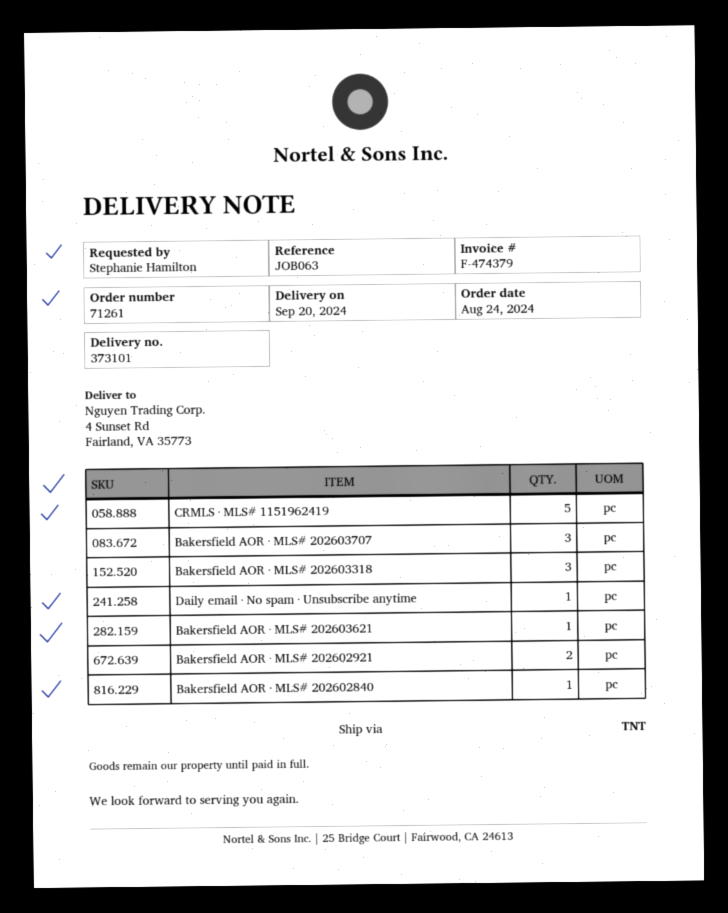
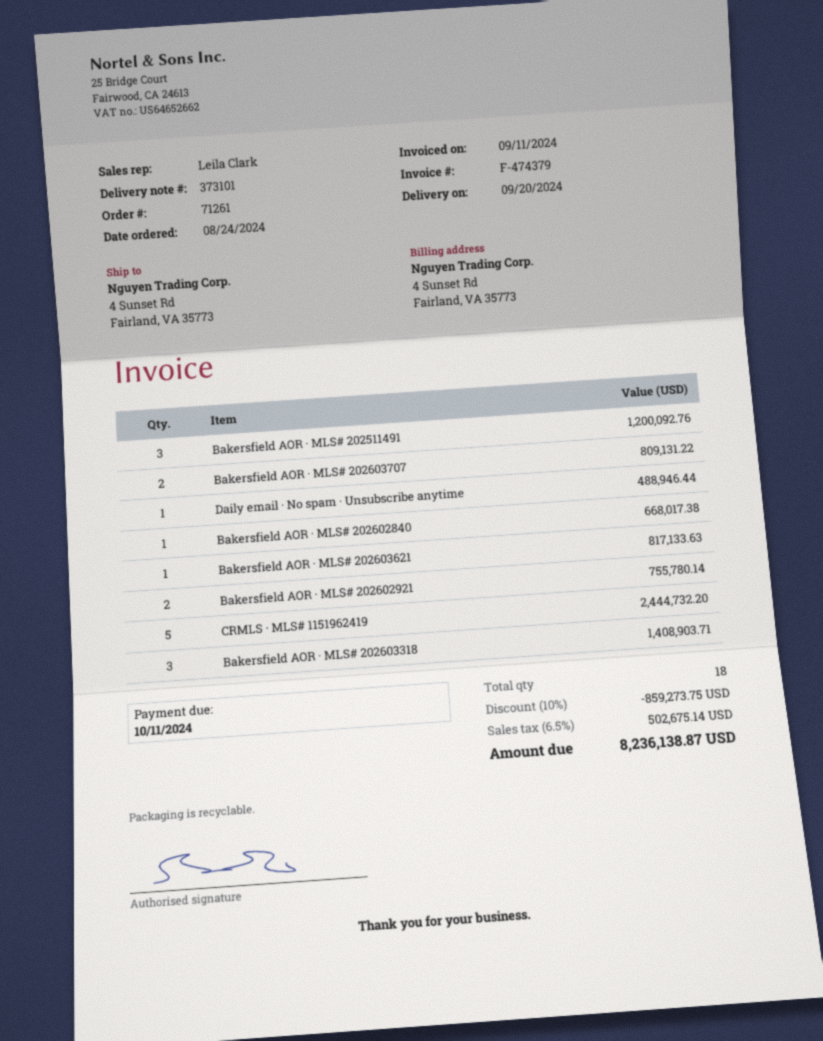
Bakersfield AOR · MLS# 202603707: 3 -> 2
Bakersfield AOR · MLS# 202511491: none -> 3

